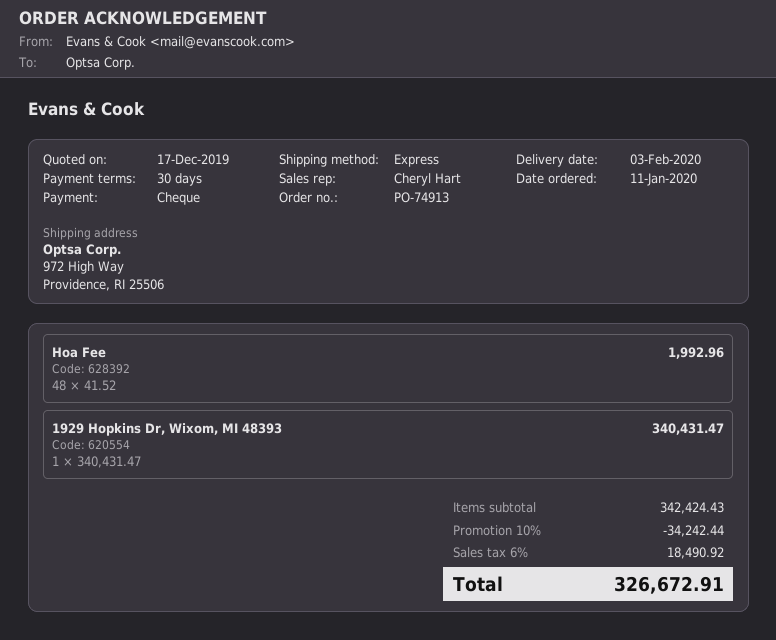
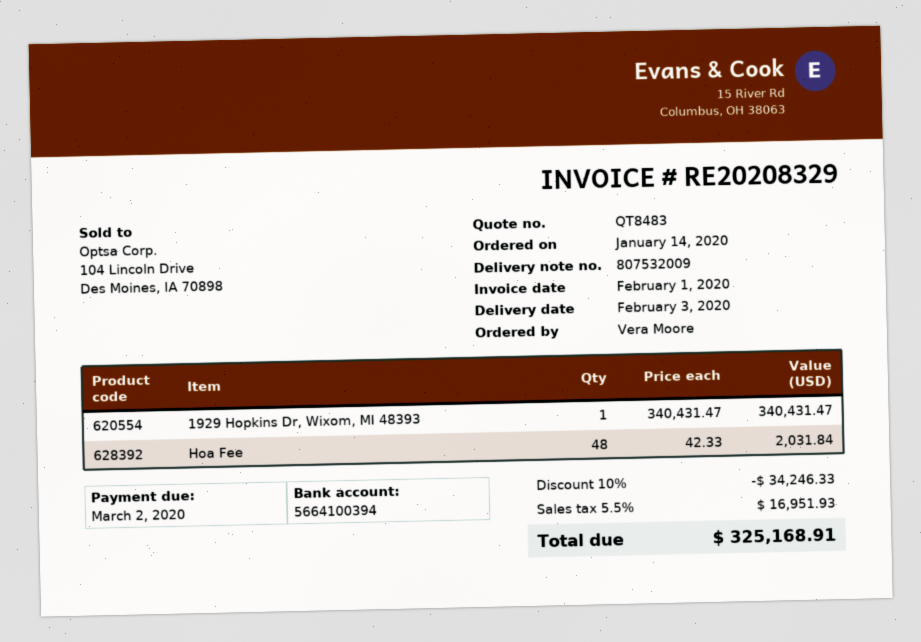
order date: 2020-01-11 -> 2020-01-14
Hoa Fee: 48 x 41.52 = 1992.96 -> 48 x 42.33 = 2031.84
discount: 10% = 34242.44 -> 10% = 34246.33
tax: 6% = 18490.92 -> 5.5% = 16951.93
total: 326672.91 -> 325168.91

